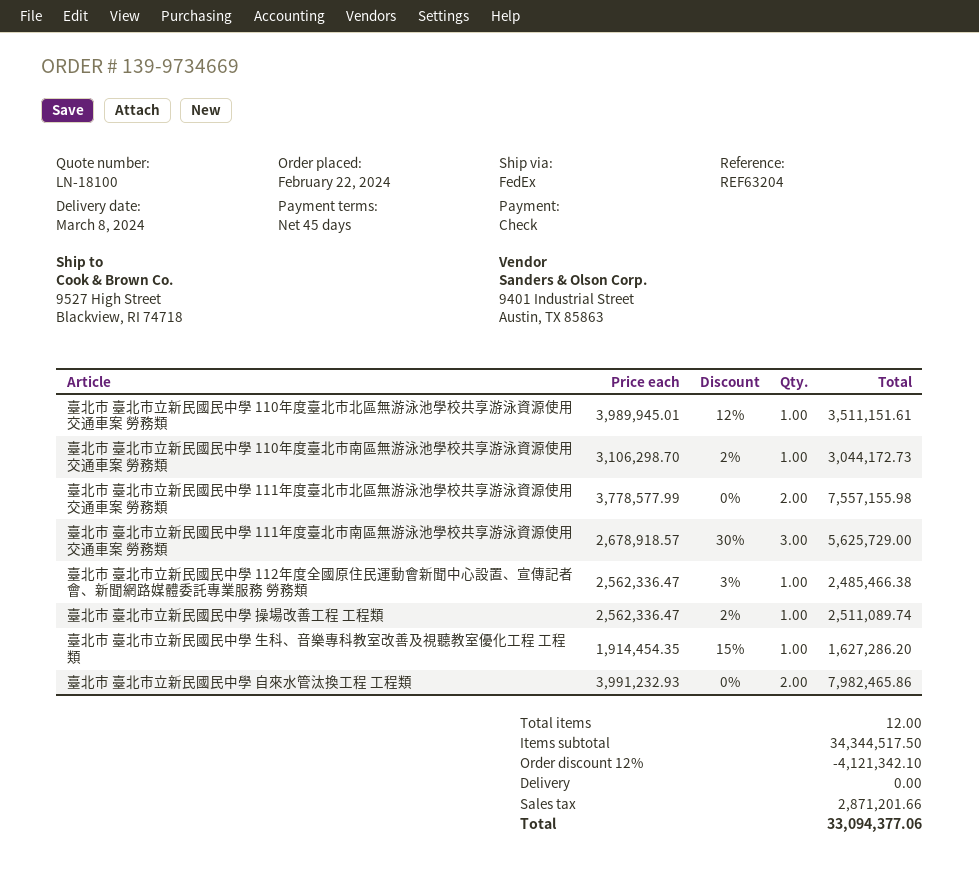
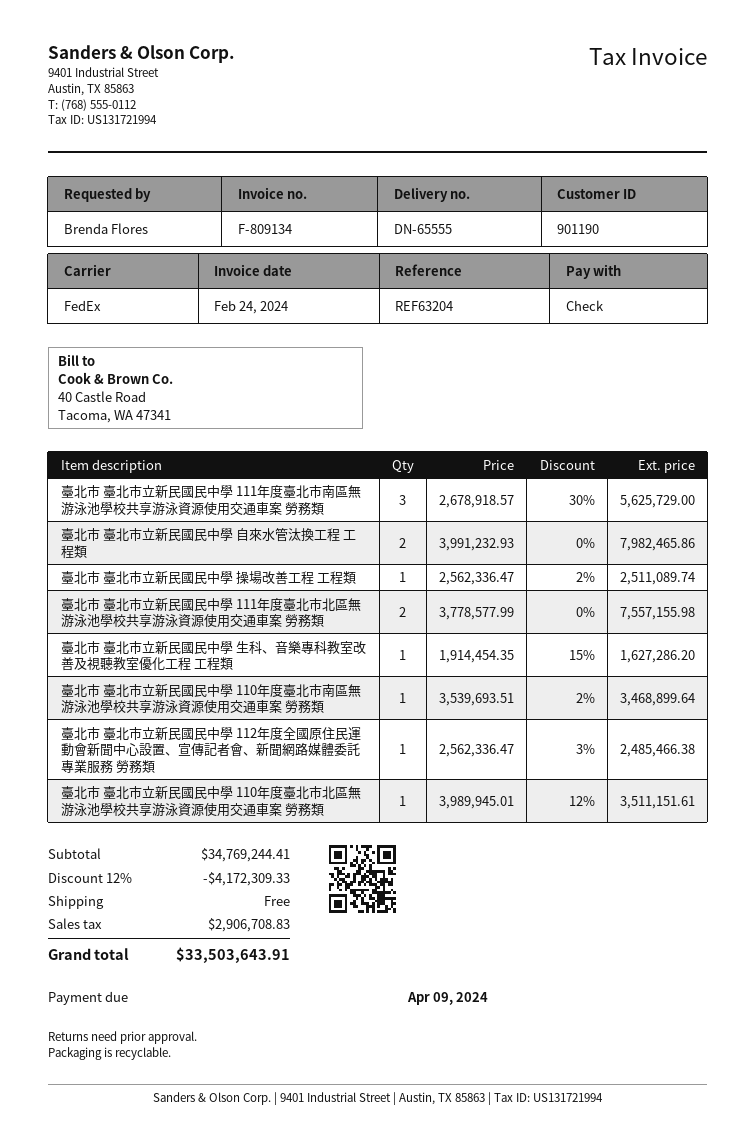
臺北市 臺北市立新民國民中學 110年度臺北市南區無游泳池學校共享游泳資源使用交通車案 勞務類: 1 x 3106298.70 - 2% = 3044172.73 -> 1 x 3539693.51 - 2% = 3468899.64
subtotal: 34344517.50 -> 34769244.41
discount: 12% = 4121342.10 -> 12% = 4172309.33
tax: 2871201.66 -> 2906708.83
total: 33094377.06 -> 33503643.91

